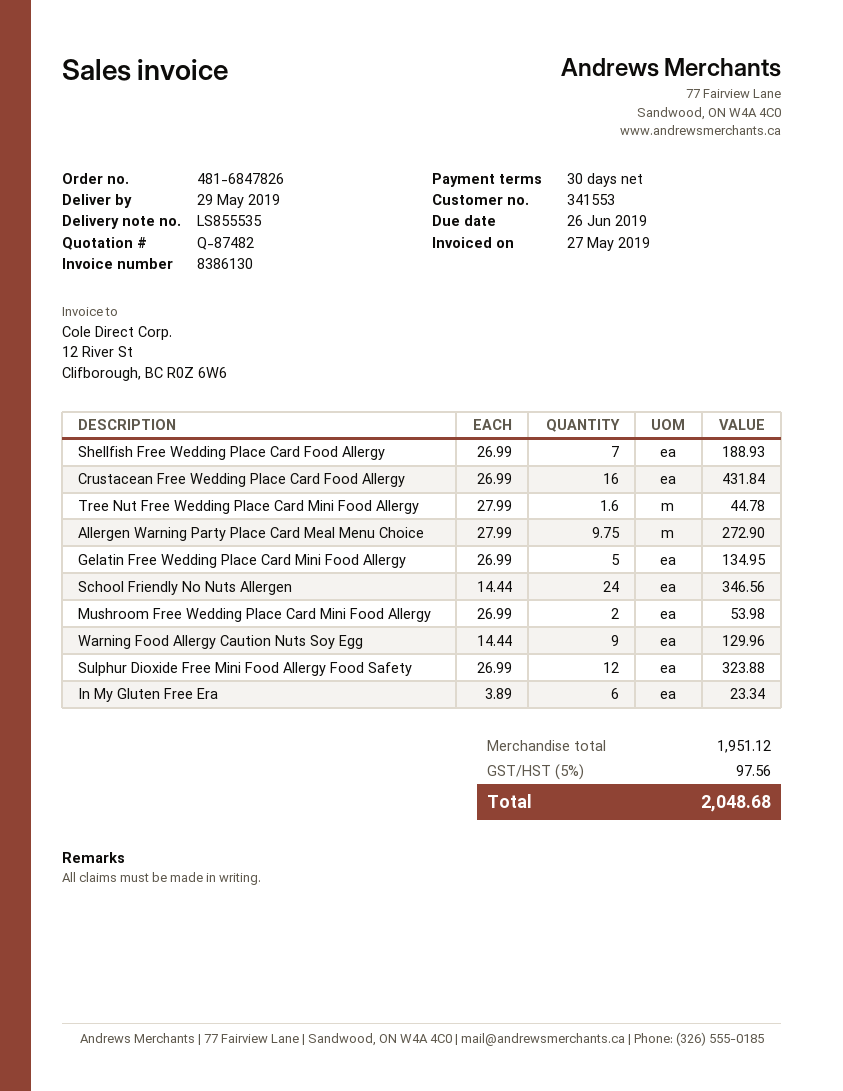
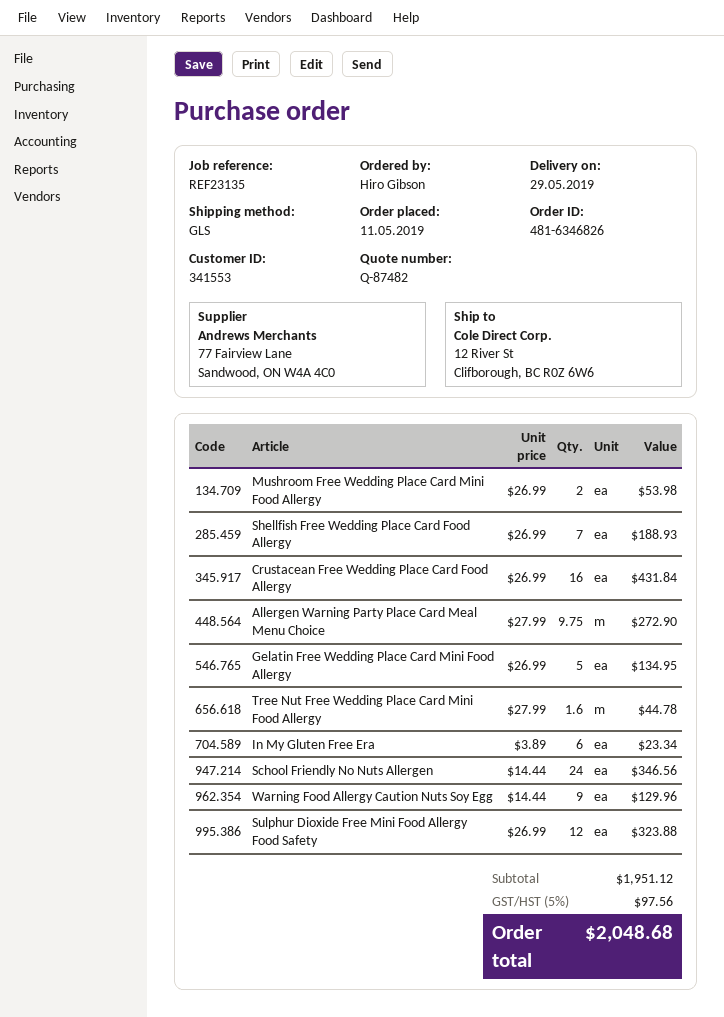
order number: 481-6847826 -> 481-6346826

